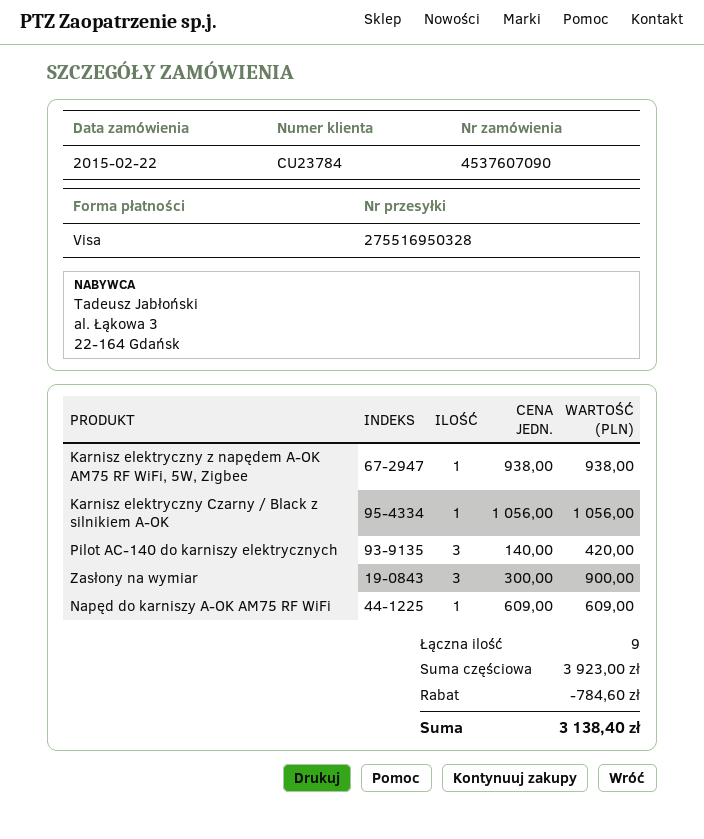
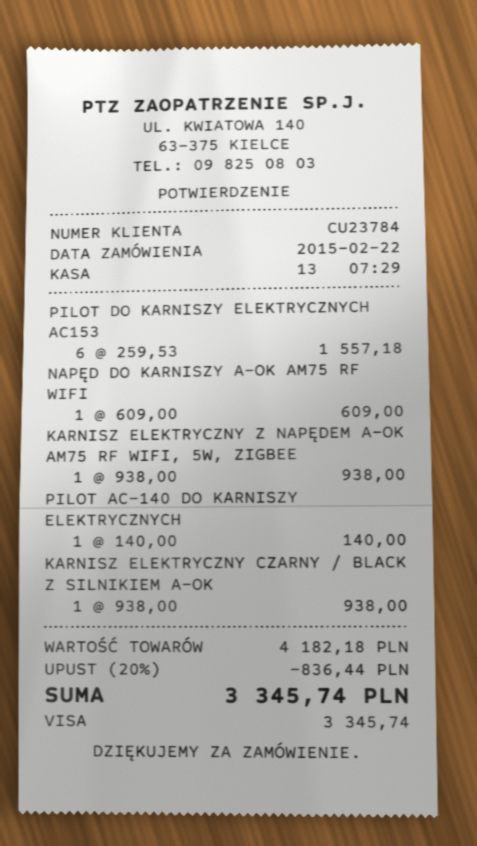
Karnisz elektryczny Czarny / Black z silnikiem A-OK: 1 x 1056.00 = 1056.00 -> 1 x 938.00 = 938.00
Pilot AC-140 do karniszy elektrycznych: 3 x 140.00 = 420.00 -> 1 x 140.00 = 140.00
Zasłony na wymiar: 3 x 300.00 = 900.00 -> none
PILOT DO KARNISZY ELEKTRYCZNYCH AC153: none -> 6 x 259.53 = 1557.18
subtotal: 3923.00 -> 4182.18
discount: 784.60 -> 836.44
total: 3138.40 -> 3345.74

